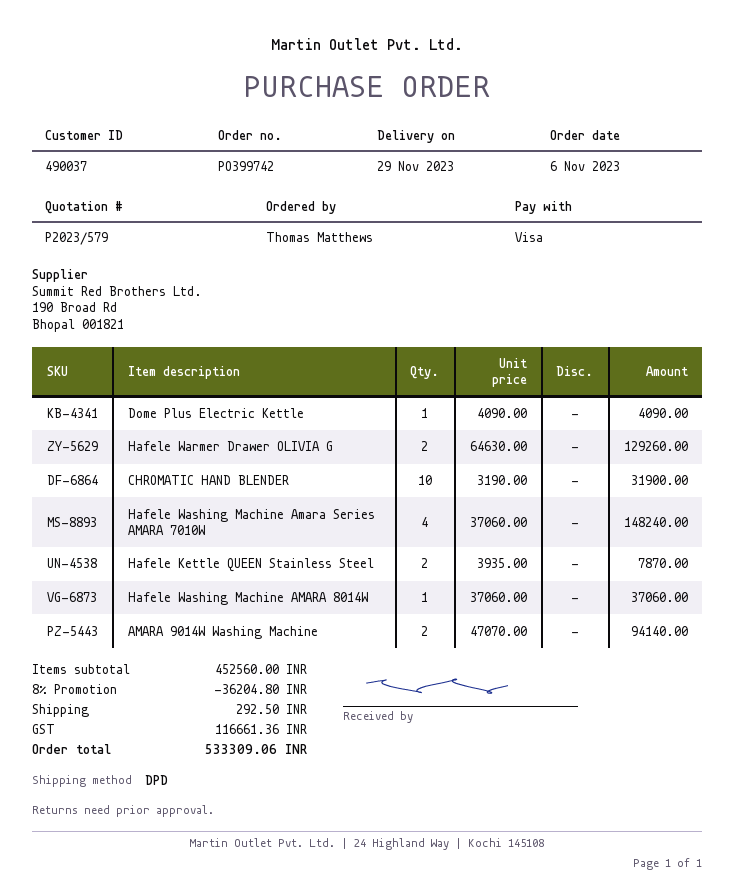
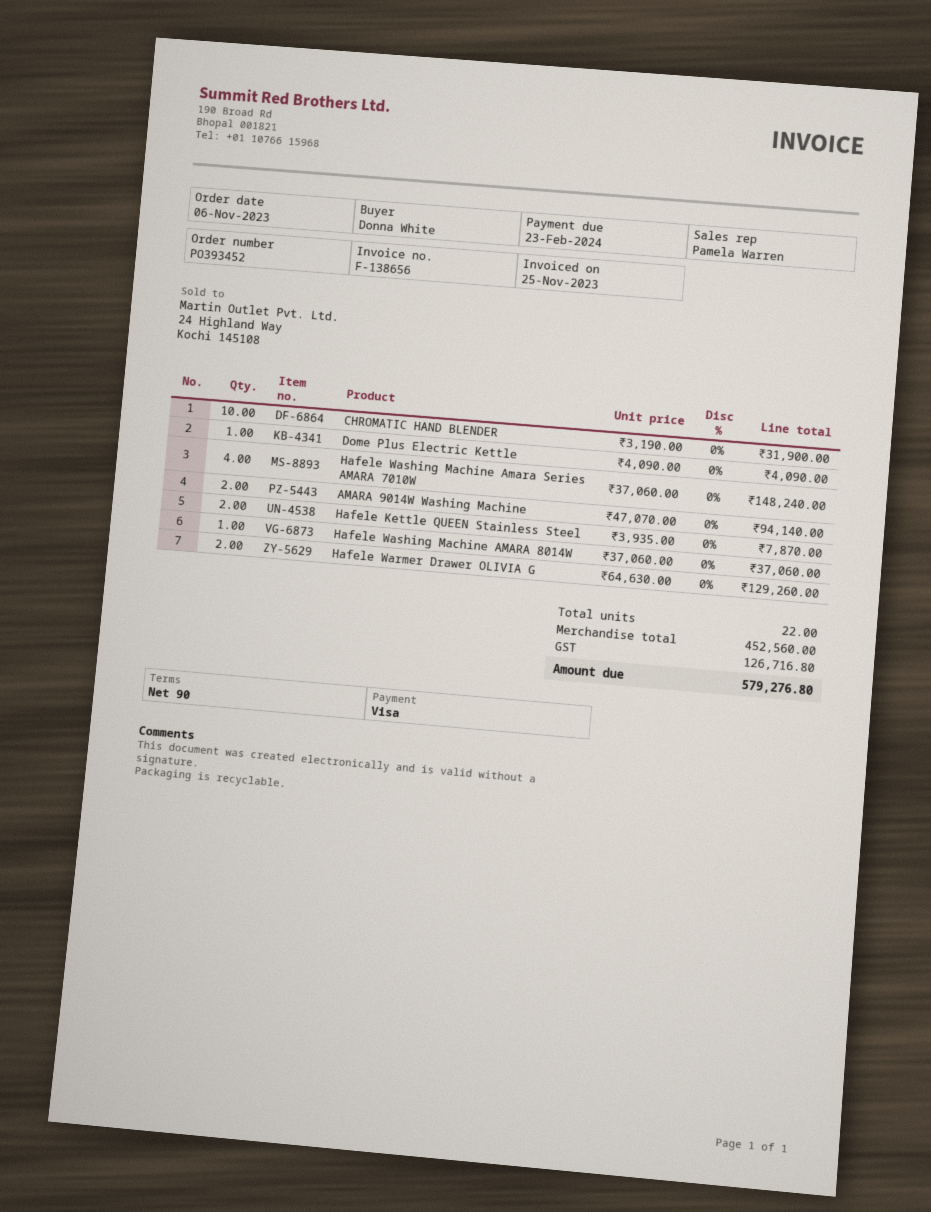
order number: PO399742 -> PO393452
ordered by: Thomas Matthews -> Donna White
discount: 8% = 36204.80 -> none
shipping: 292.50 -> none
tax: 116661.36 -> 126716.80
total: 533309.06 -> 579276.80

